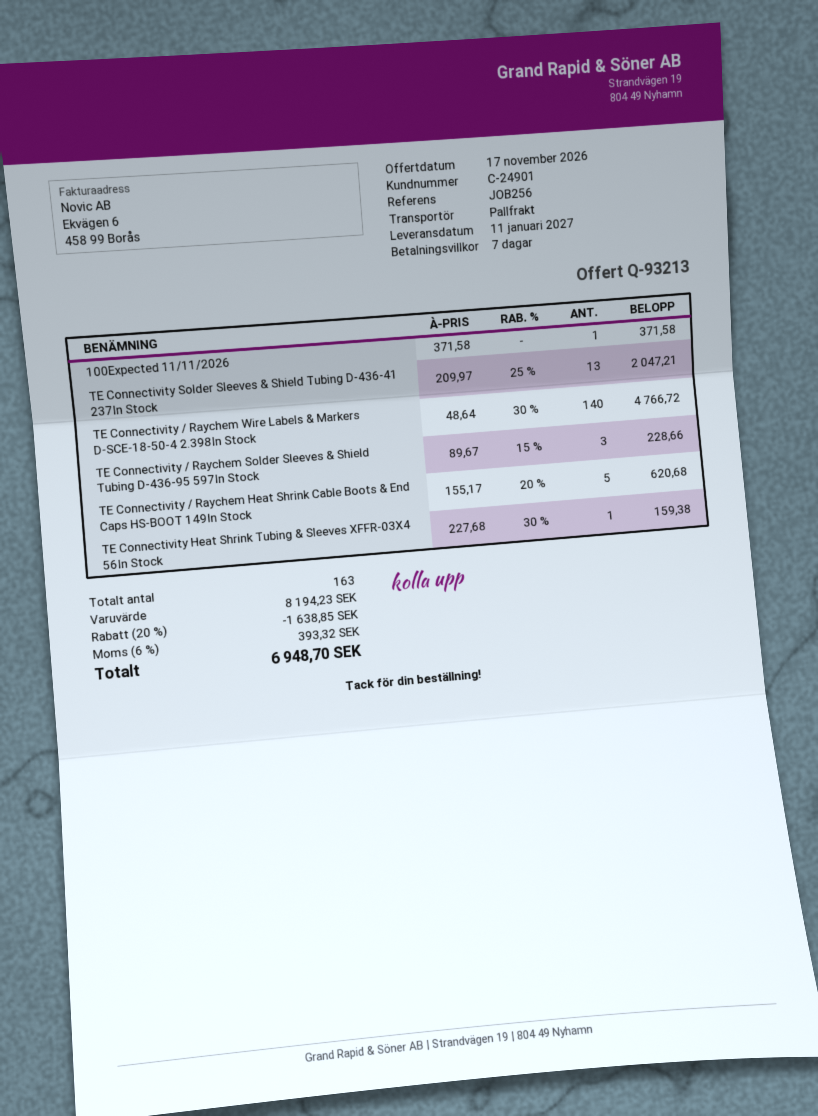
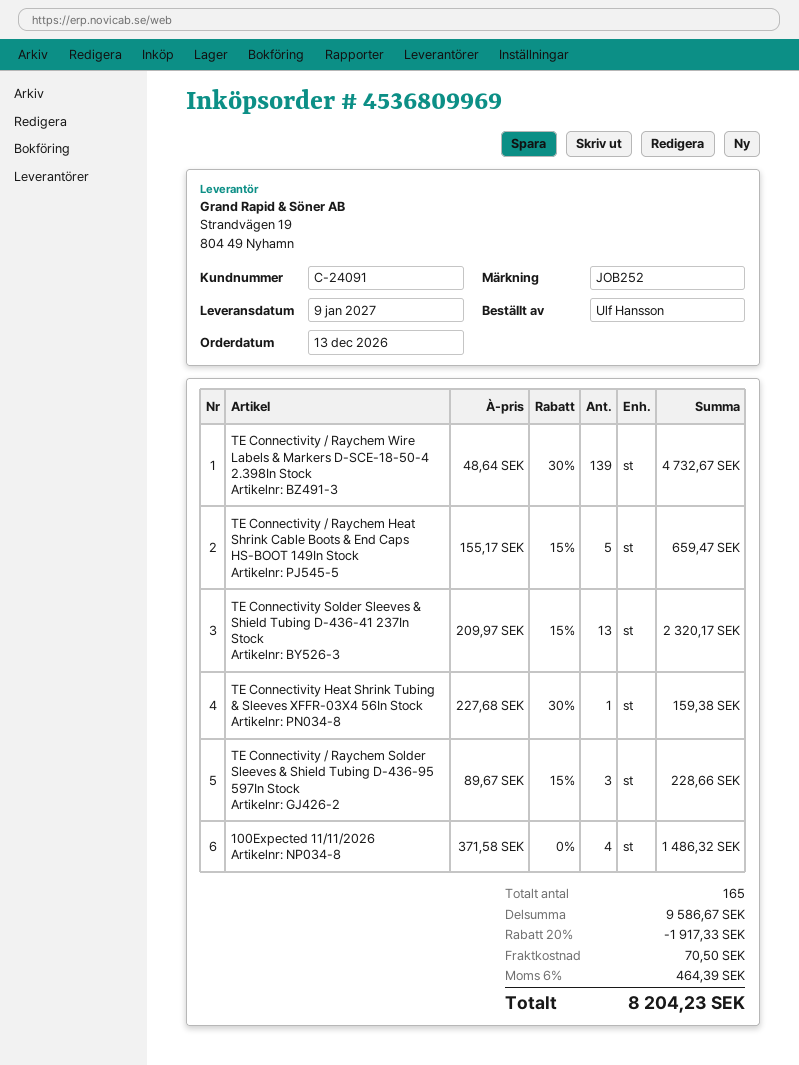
delivery date: 2027-01-11 -> 2027-01-09
customer number: C-24901 -> C-24091
reference: JOB256 -> JOB252
100Expected 11/11/2026: 1 x 371.58 = 371.58 -> 4 x 371.58 = 1486.32
TE Connectivity Solder Sleeves & Shield Tubing D-436-41 237In Stock: 13 x 209.97 - 25% = 2047.21 -> 13 x 209.97 - 15% = 2320.17
TE Connectivity / Raychem Wire Labels & Markers D-SCE-18-50-4 2.398In Stock: 140 x 48.64 - 30% = 4766.72 -> 139 x 48.64 - 30% = 4732.67
TE Connectivity / Raychem Heat Shrink Cable Boots & End Caps HS-BOOT 149In Stock: 5 x 155.17 - 20% = 620.68 -> 5 x 155.17 - 15% = 659.47
total quantity: 163 -> 165
subtotal: 8194.23 -> 9586.67
discount: 20% = 1638.85 -> 20% = 1917.33
shipping: none -> 70.50
tax: 6% = 393.32 -> 6% = 464.39
total: 6948.70 -> 8204.23

